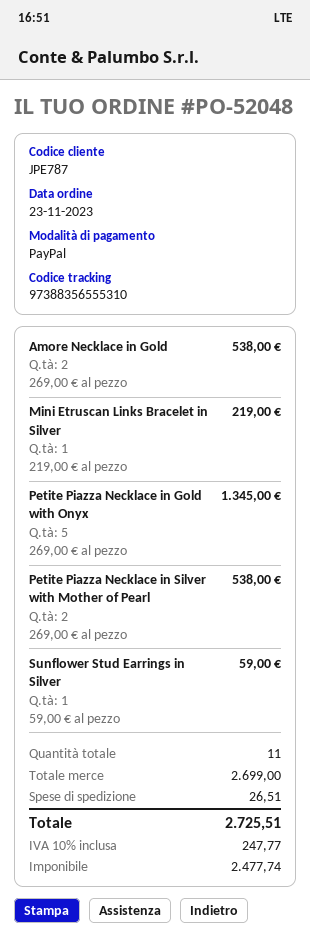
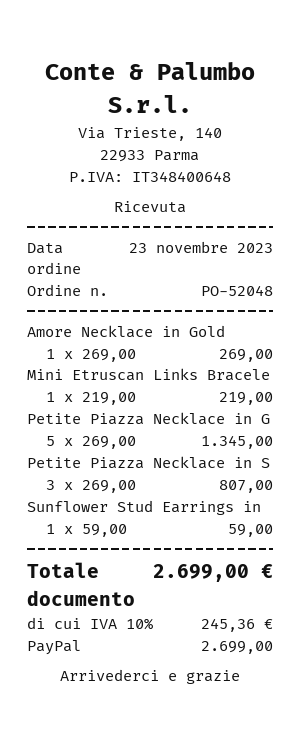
Amore Necklace in Gold: 2 x 269.00 = 538.00 -> 1 x 269.00 = 269.00
Petite Piazza Necklace in Silver with Mother of Pearl: 2 x 269.00 = 538.00 -> 3 x 269.00 = 807.00
shipping: 26.51 -> none
tax: 10% = 247.77 -> 10% = 245.36
total: 2725.51 -> 2699.00

